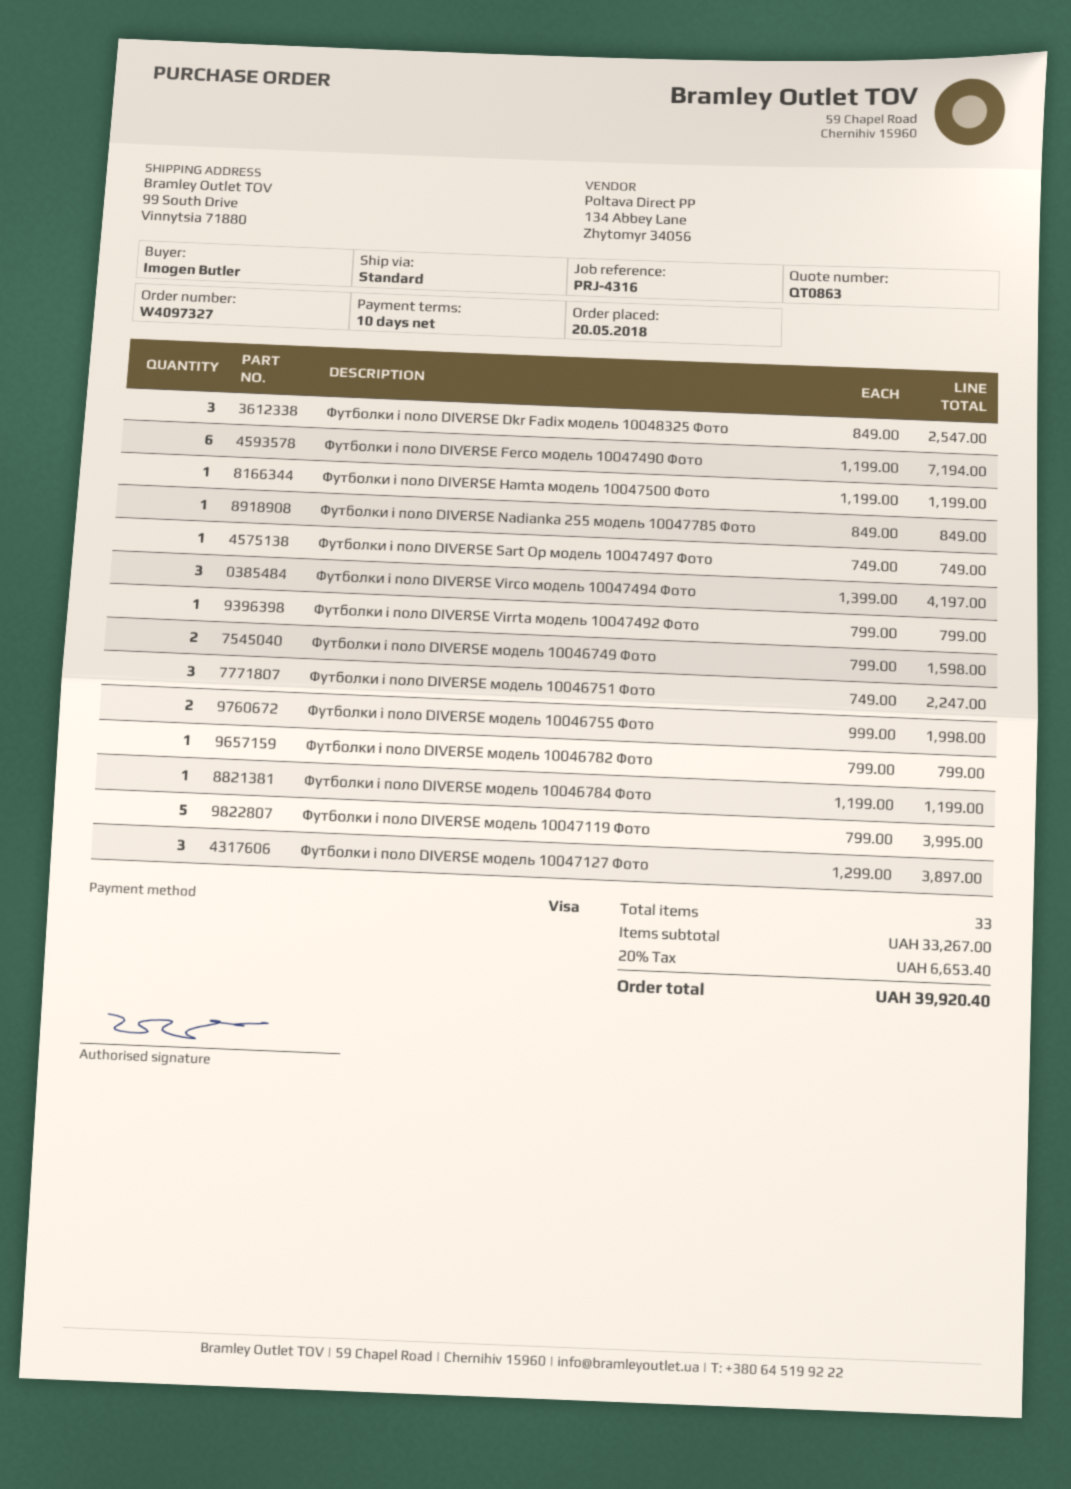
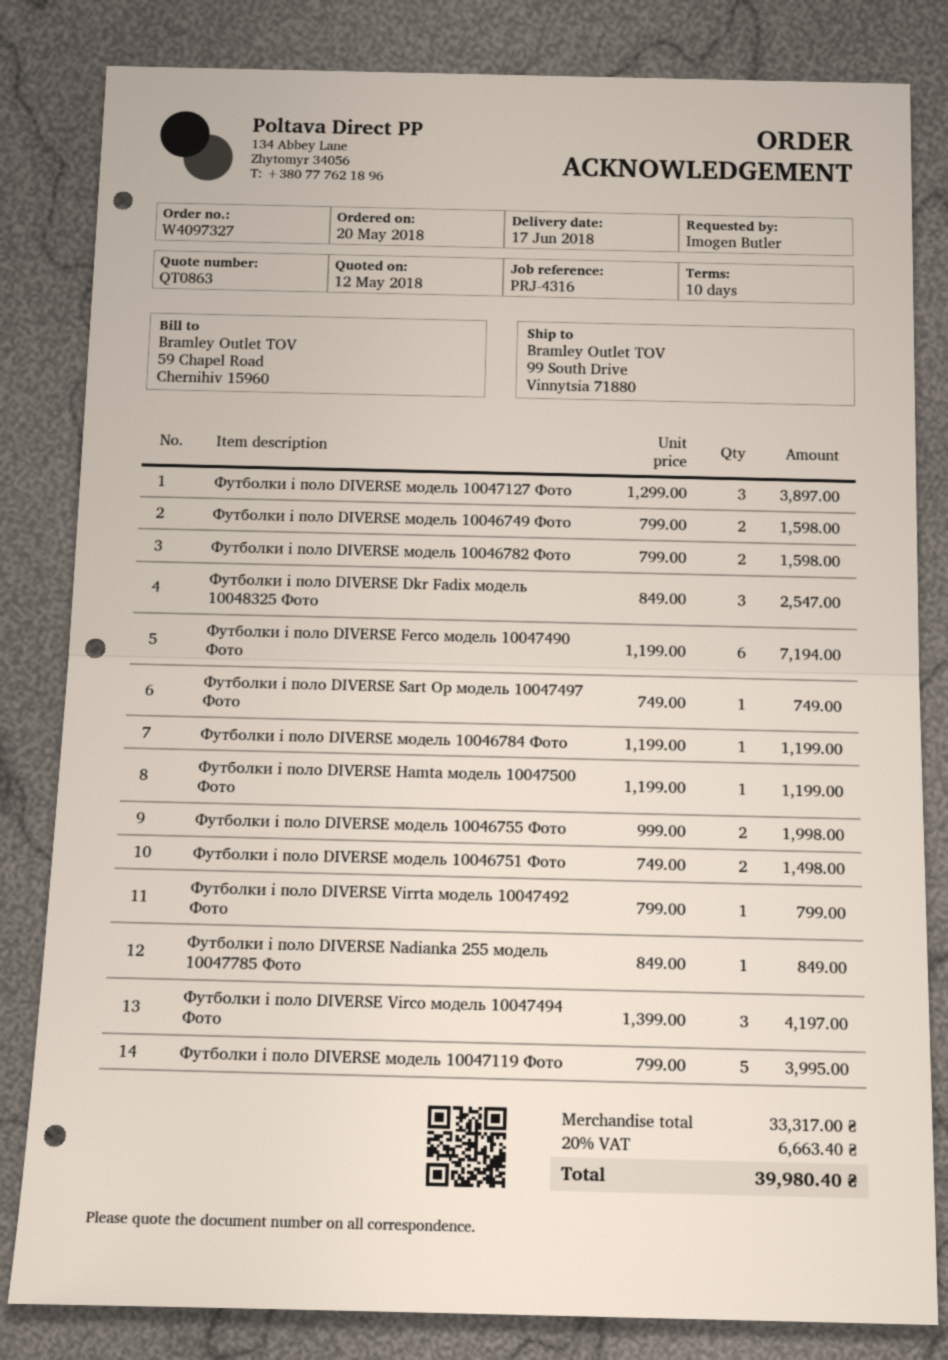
Футболки і поло DIVERSE модель 10046751 Фото: 3 x 749.00 = 2247.00 -> 2 x 749.00 = 1498.00
Футболки і поло DIVERSE модель 10046782 Фото: 1 x 799.00 = 799.00 -> 2 x 799.00 = 1598.00
subtotal: 33267.00 -> 33317.00
tax: 20% = 6653.40 -> 20% = 6663.40
total: 39920.40 -> 39980.40

